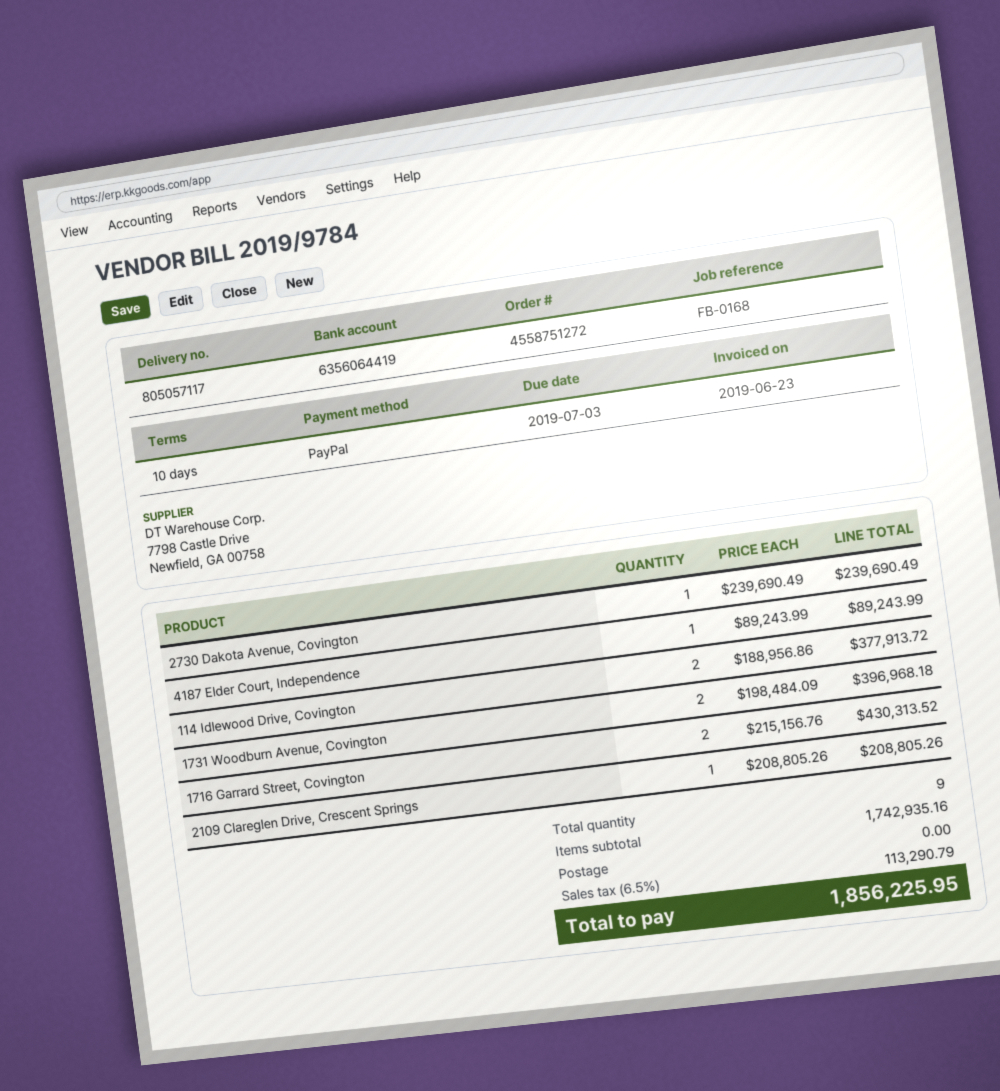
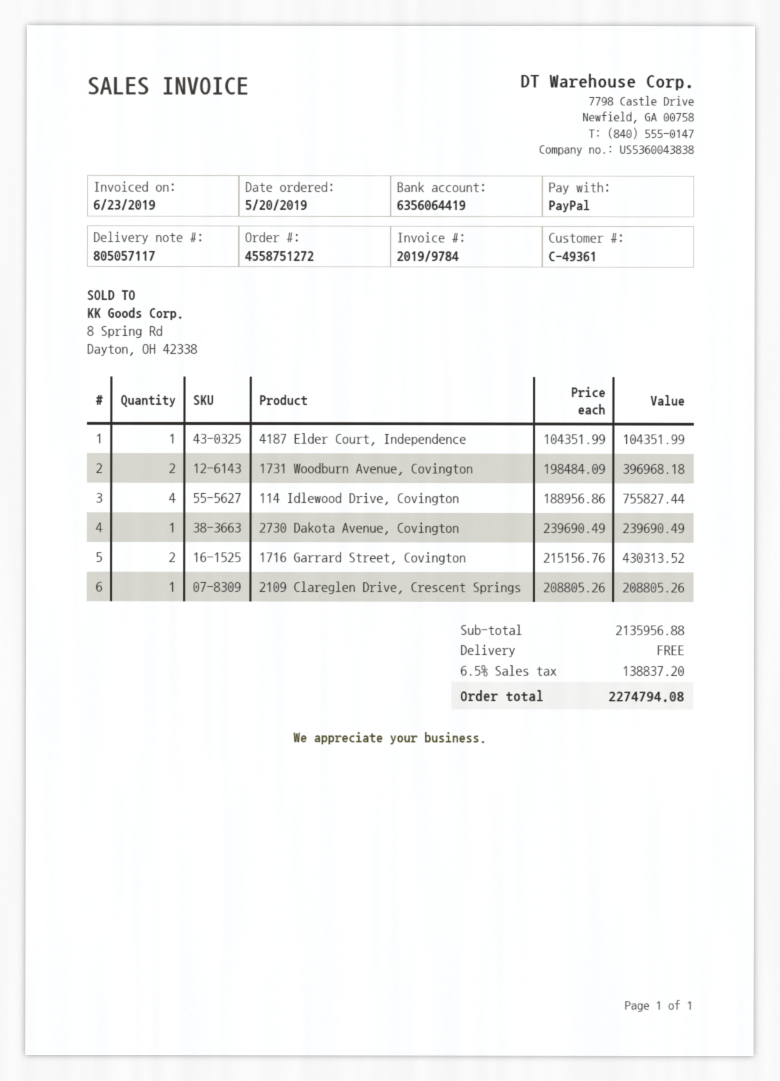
4187 Elder Court, Independence: 1 x 89243.99 = 89243.99 -> 1 x 104351.99 = 104351.99
114 Idlewood Drive, Covington: 2 x 188956.86 = 377913.72 -> 4 x 188956.86 = 755827.44
subtotal: 1742935.16 -> 2135956.88
tax: 6.5% = 113290.79 -> 6.5% = 138837.20
total: 1856225.95 -> 2274794.08

